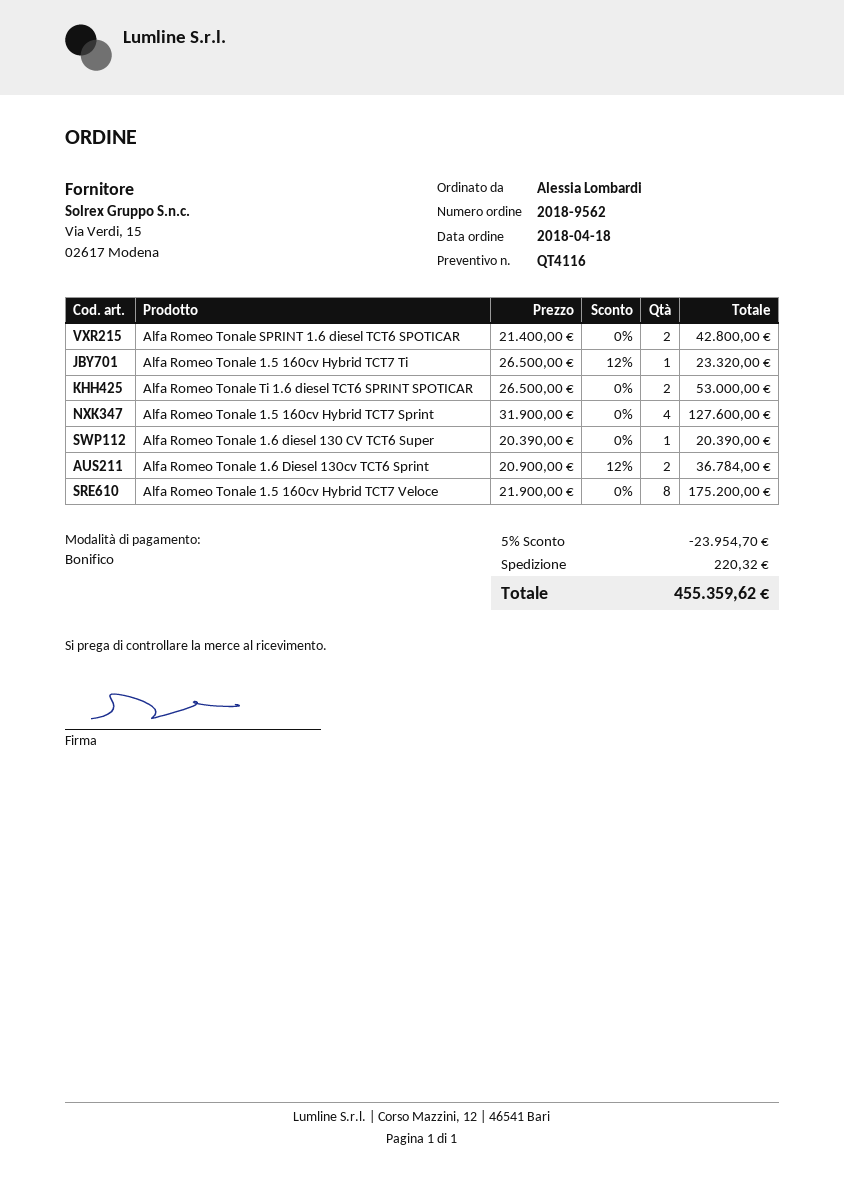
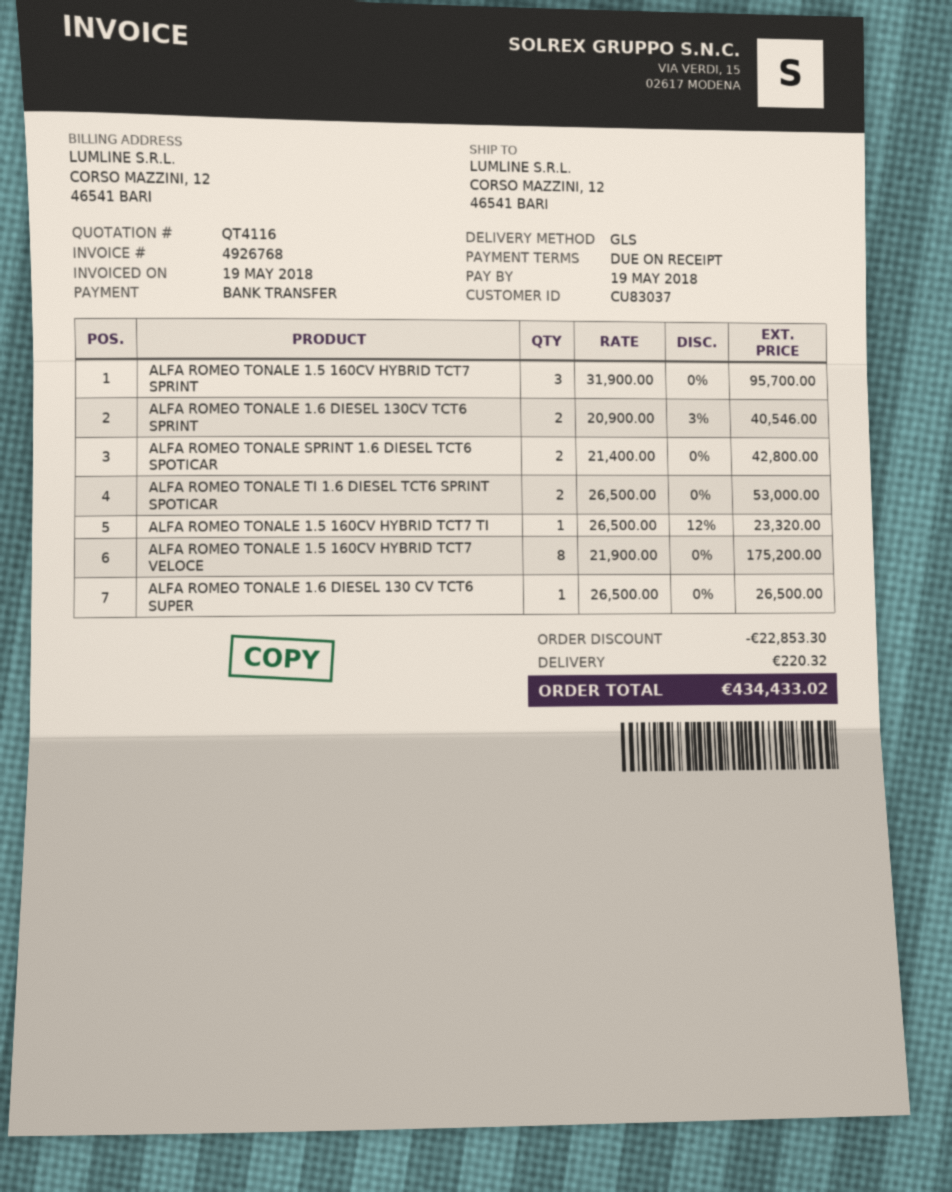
Alfa Romeo Tonale 1.5 160cv Hybrid TCT7 Sprint: 4 x 31900.00 = 127600.00 -> 3 x 31900.00 = 95700.00
Alfa Romeo Tonale 1.6 diesel 130 CV TCT6 Super: 1 x 20390.00 = 20390.00 -> 1 x 26500.00 = 26500.00
Alfa Romeo Tonale 1.6 Diesel 130cv TCT6 Sprint: 2 x 20900.00 - 12% = 36784.00 -> 2 x 20900.00 - 3% = 40546.00
discount: 23954.70 -> 22853.30
total: 455359.62 -> 434433.02

